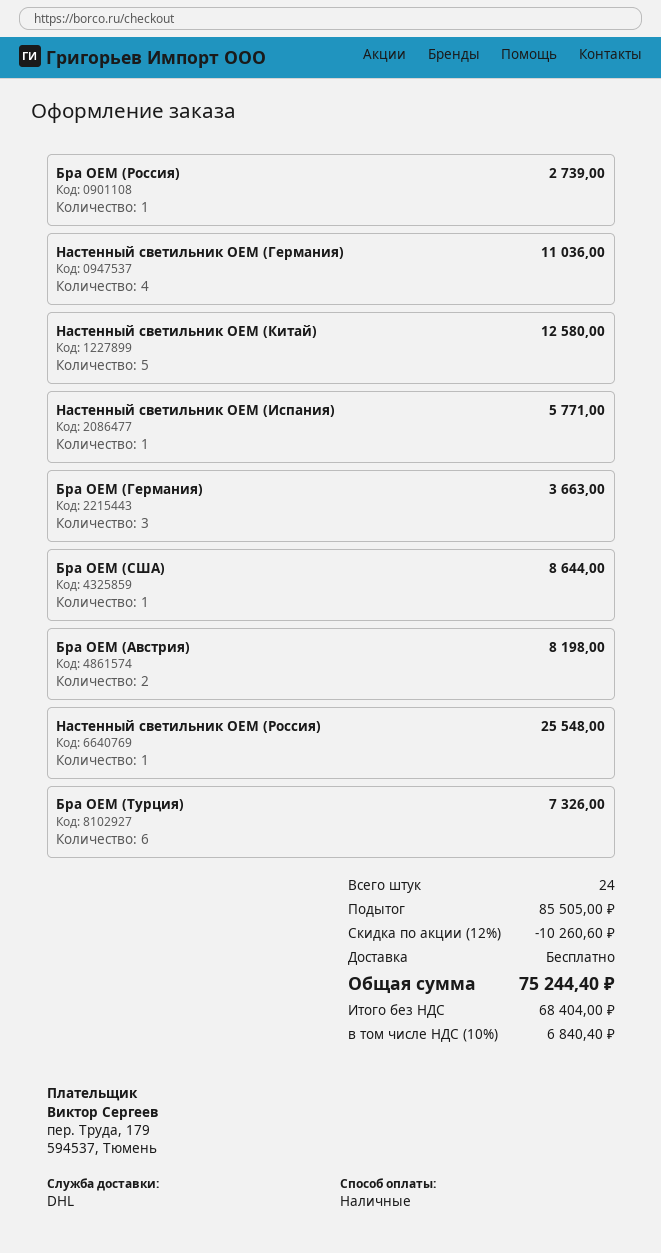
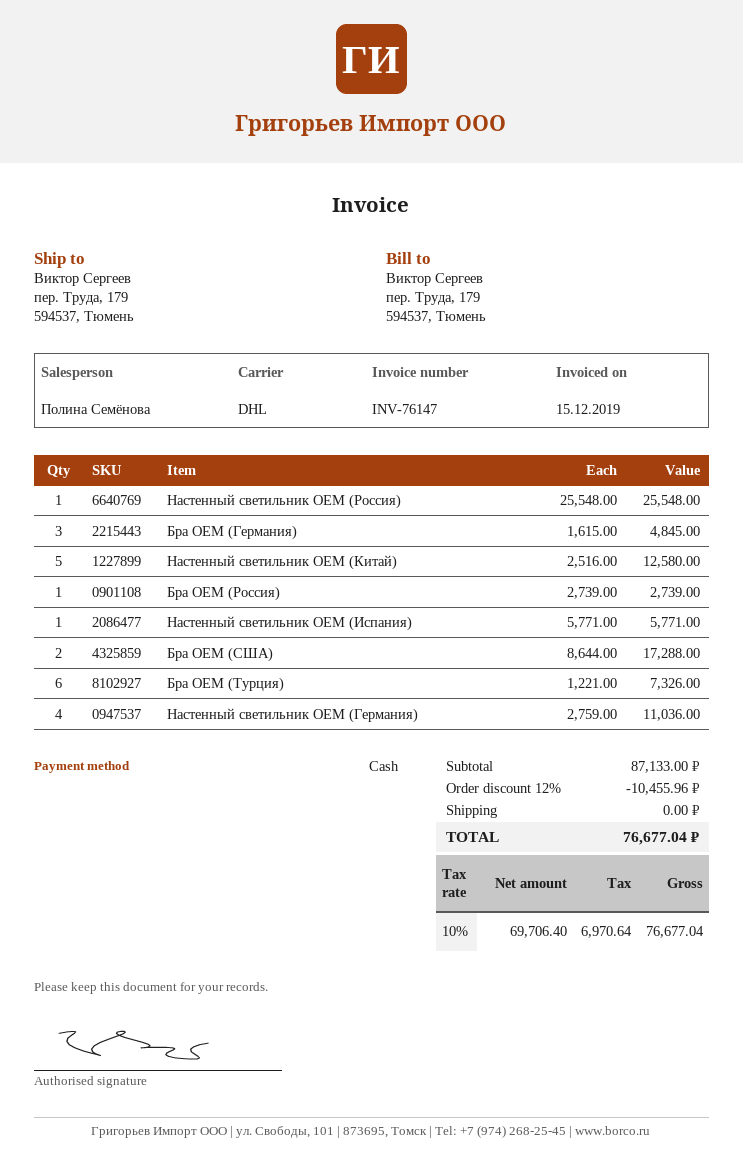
Бра OEM (Германия): 3 for 3663.00 -> 3 for 4845.00
Бра OEM (США): 1 for 8644.00 -> 2 for 17288.00
Бра OEM (Австрия): 2 for 8198.00 -> none
subtotal: 85505.00 -> 87133.00
discount: 12% = 10260.60 -> 12% = 10455.96
net: 68404.00 -> 69706.40
tax: 10% = 6840.40 -> 10% = 6970.64
total: 75244.40 -> 76677.04

